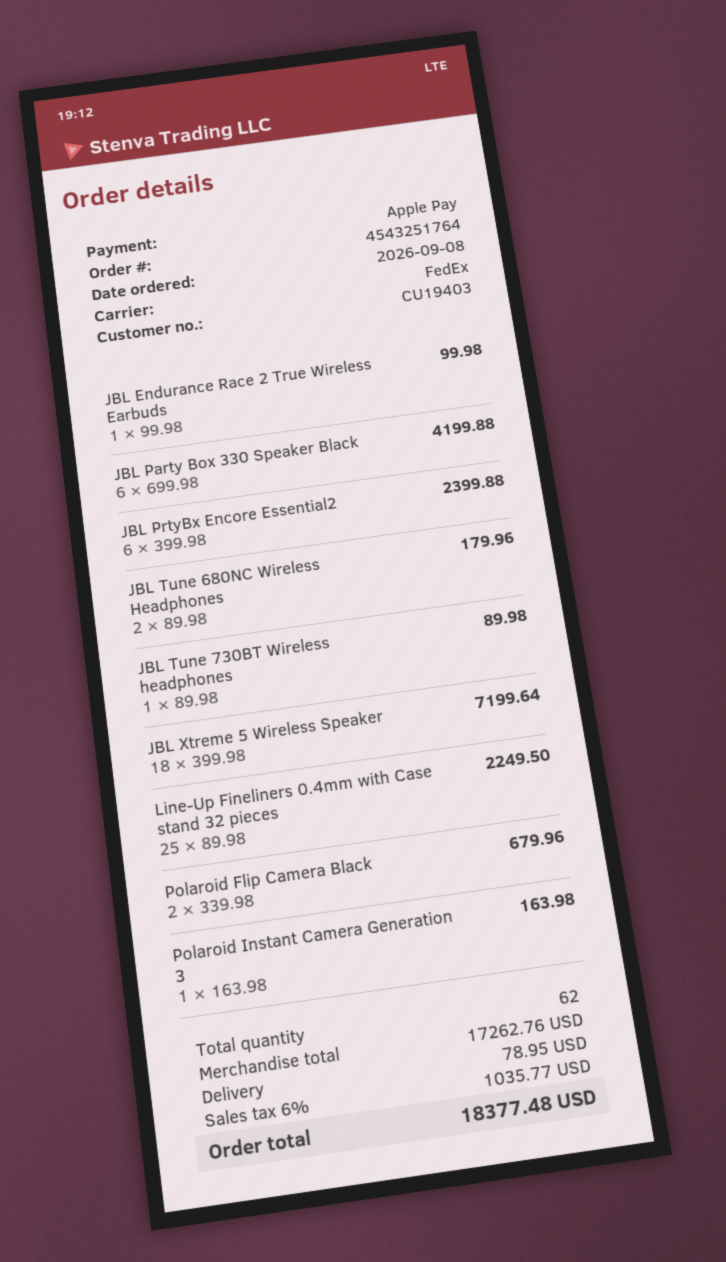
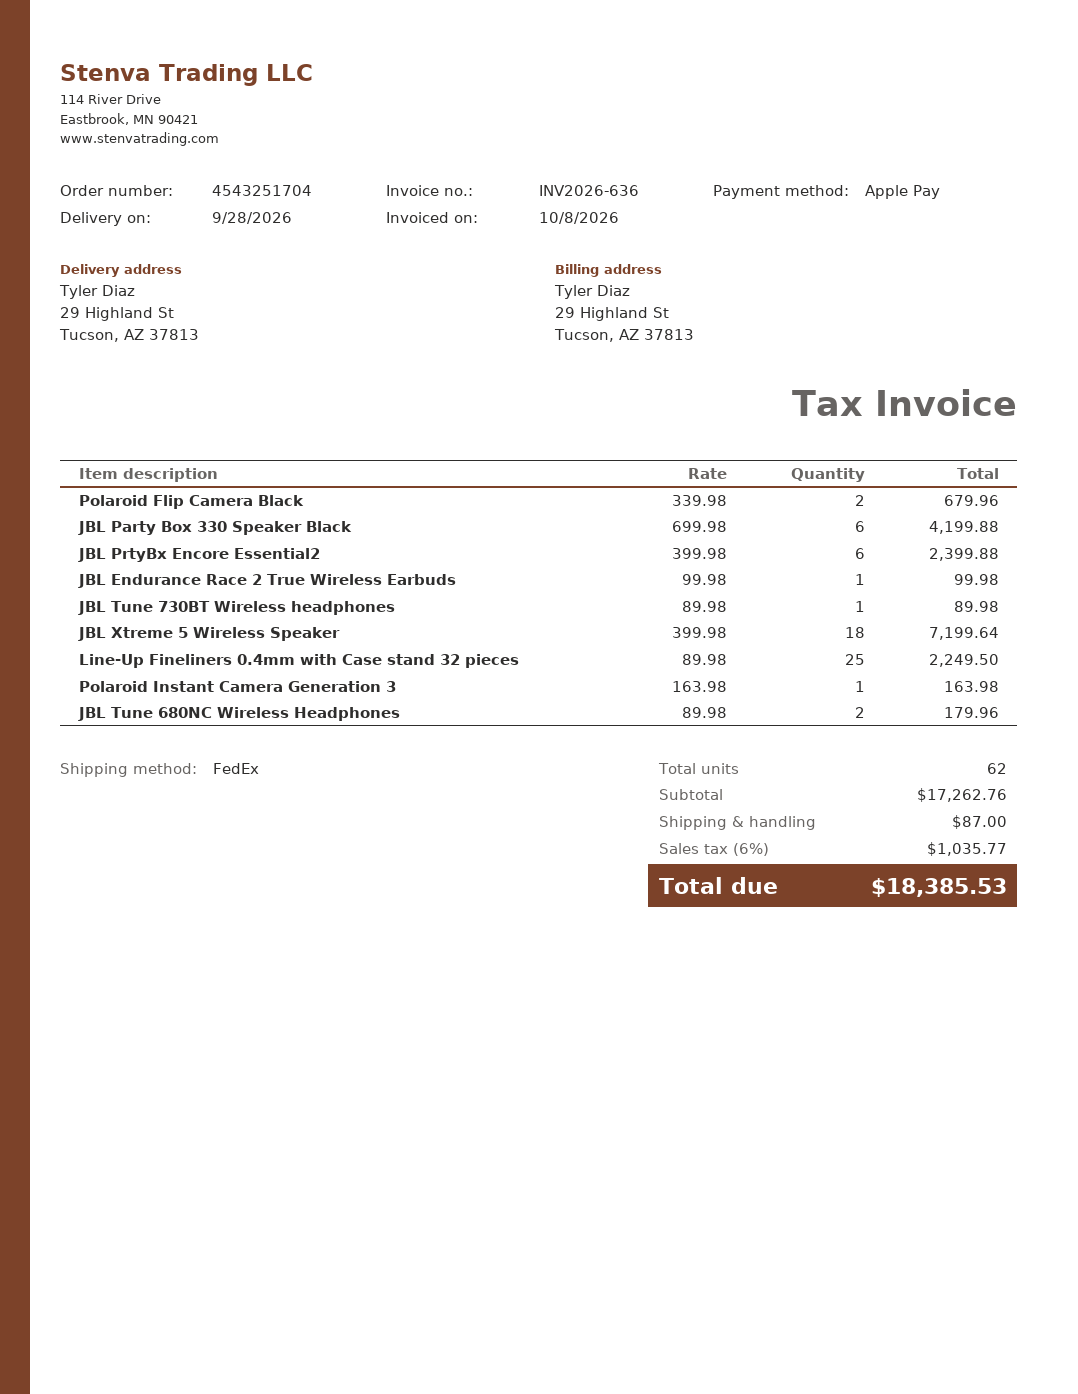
order number: 4543251764 -> 4543251704
shipping: 78.95 -> 87.00
total: 18377.48 -> 18385.53

